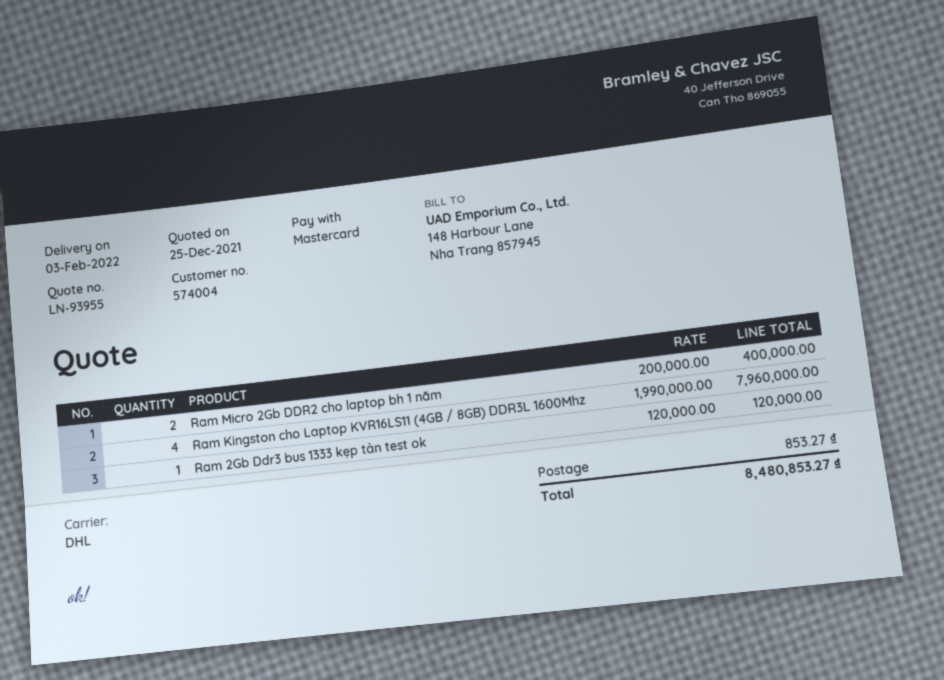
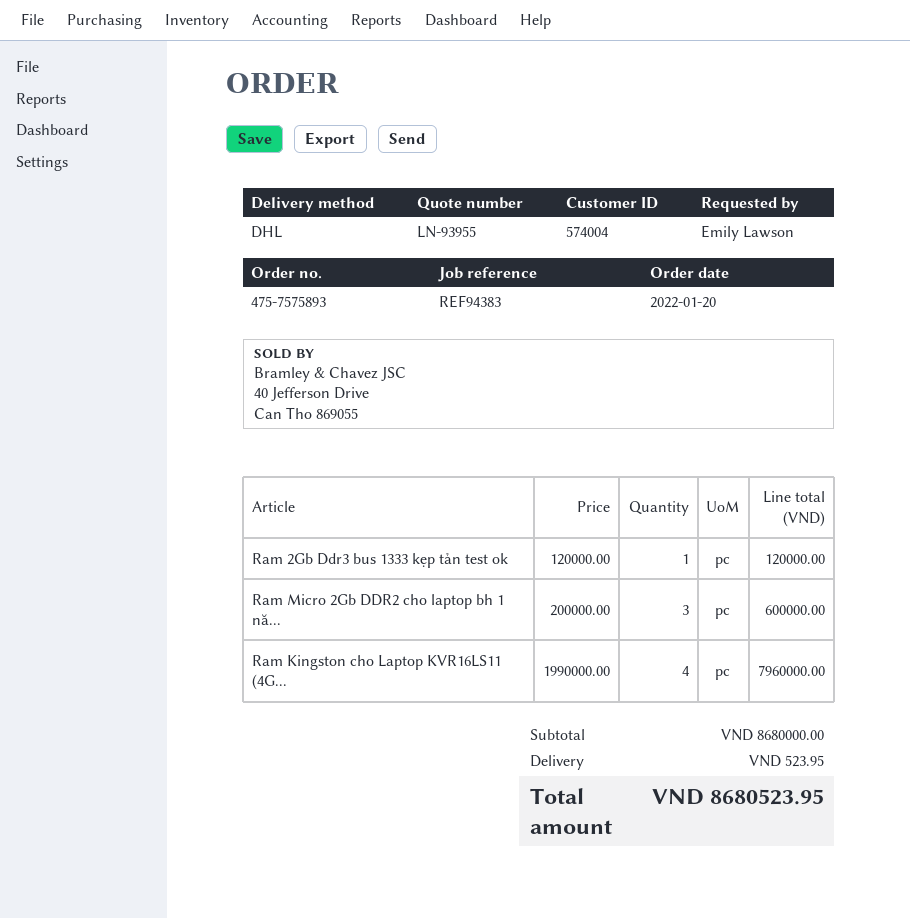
Ram Micro 2Gb DDR2 cho laptop bh 1 năm: 2 x 200000.00 = 400000.00 -> 3 x 200000.00 = 600000.00
shipping: 853.27 -> 523.95
total: 8480853.27 -> 8680523.95

